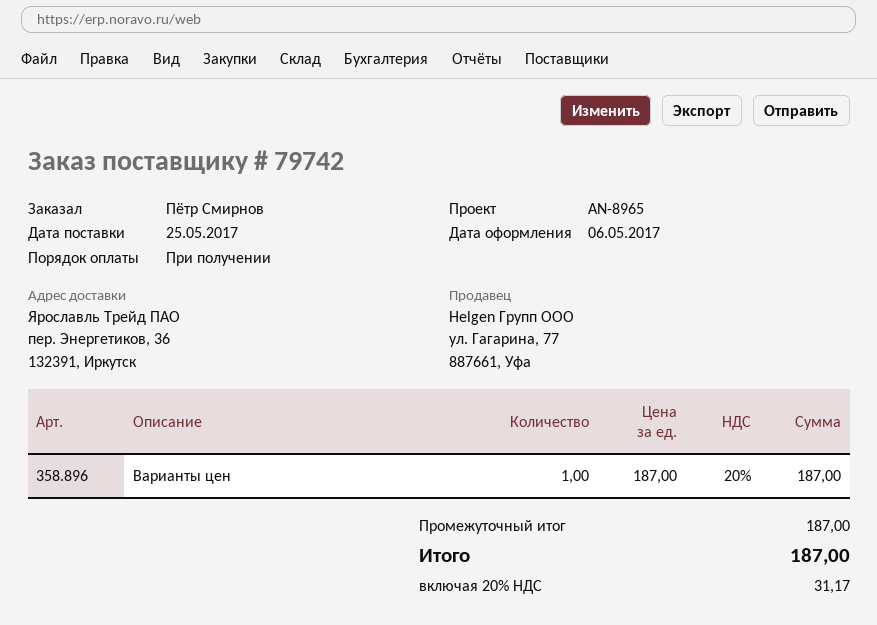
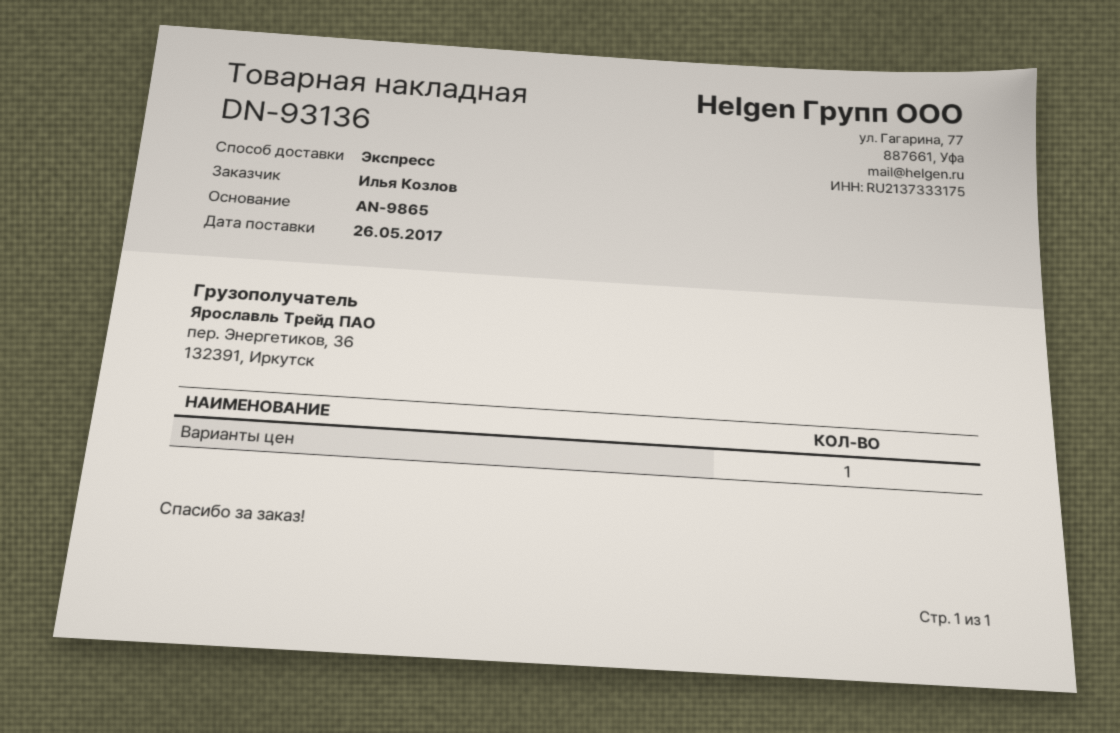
delivery date: 2017-05-25 -> 2017-05-26
reference: AN-8965 -> AN-9865
ordered by: Пётр Смирнов -> Илья Козлов

